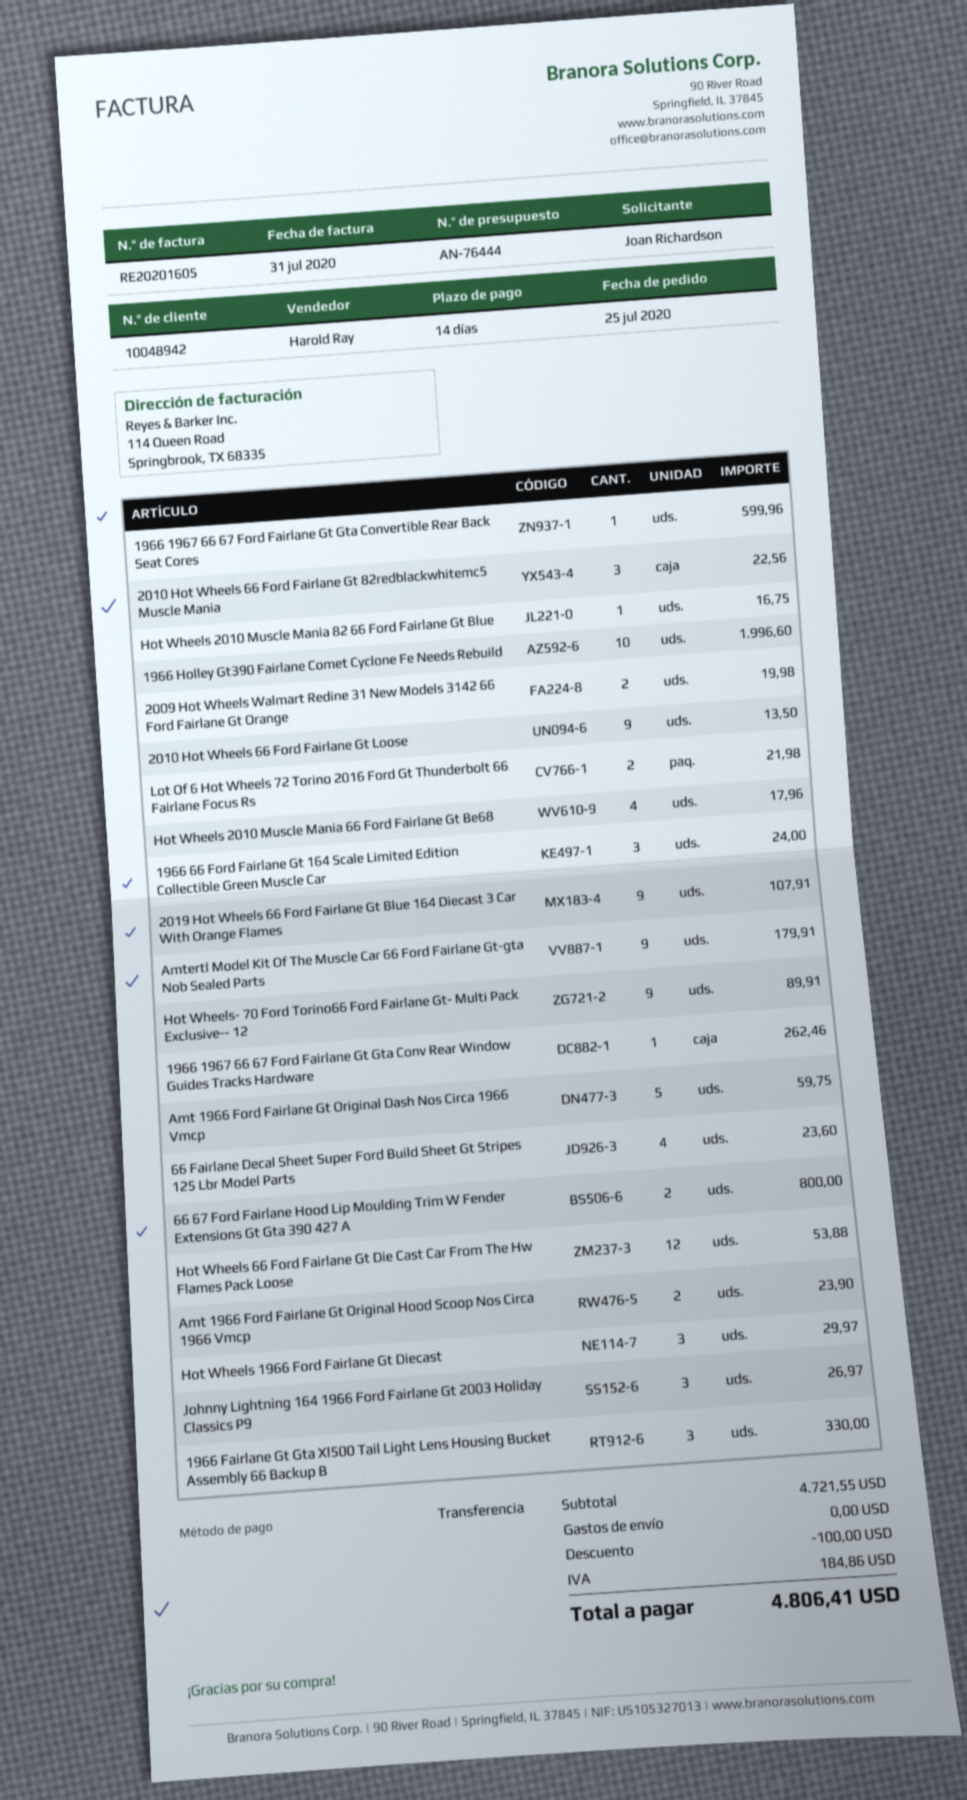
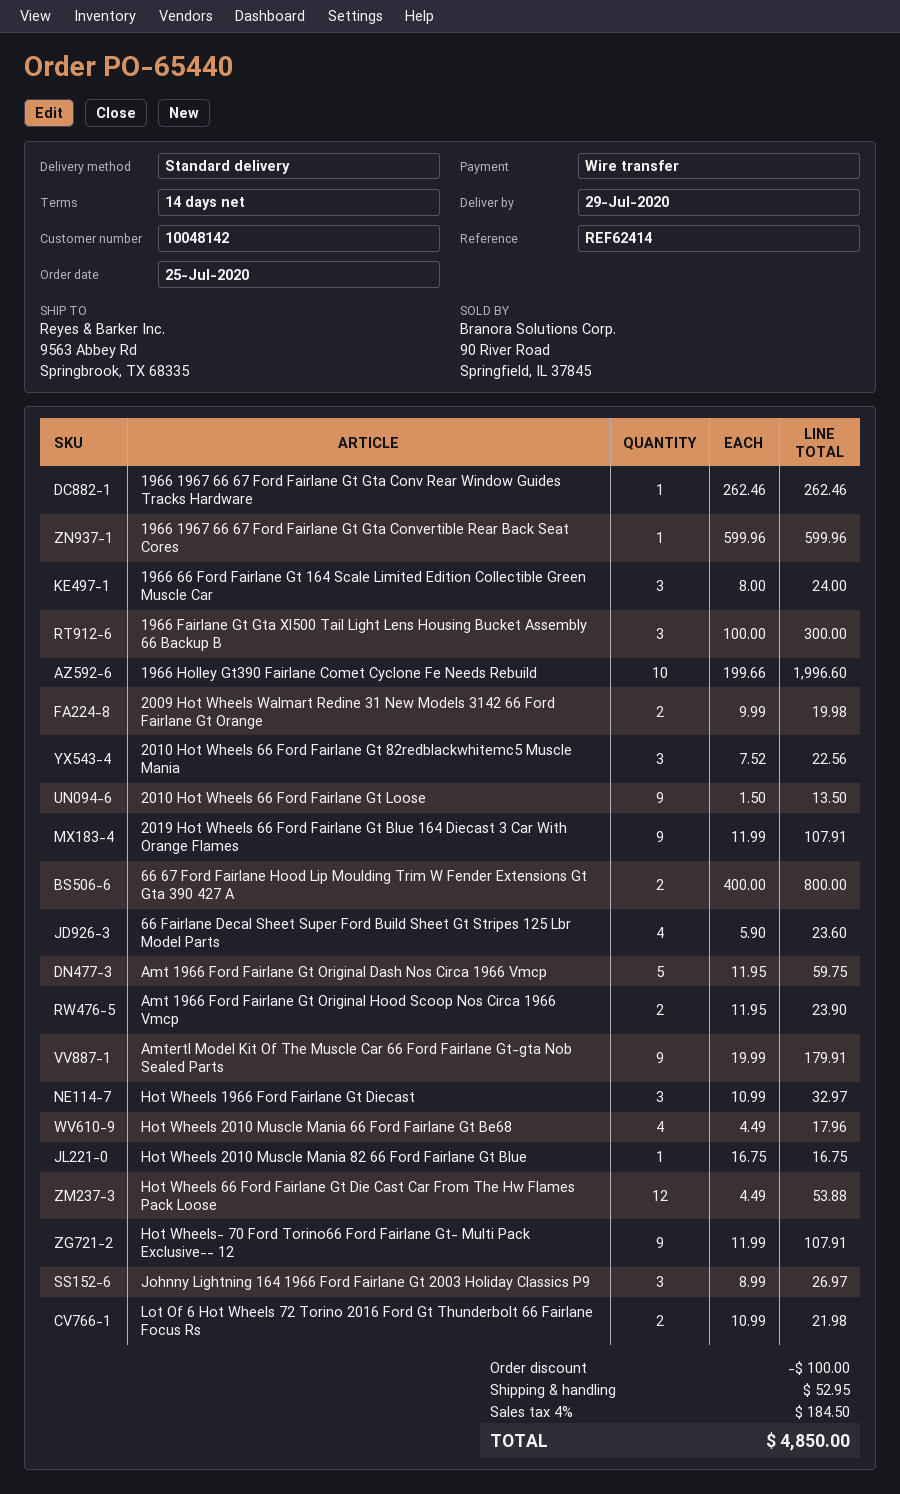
customer number: 10048942 -> 10048142
Hot Wheels- 70 Ford Torino66 Ford Fairlane Gt- Multi Pack Exclusive-- 12: 9 for 89.91 -> 9 for 107.91
Hot Wheels 1966 Ford Fairlane Gt Diecast: 3 for 29.97 -> 3 for 32.97
1966 Fairlane Gt Gta Xl500 Tail Light Lens Housing Bucket Assembly 66 Backup B: 3 for 330.00 -> 3 for 300.00
shipping: 0.00 -> 52.95
tax: 184.86 -> 184.50
total: 4806.41 -> 4850.00

